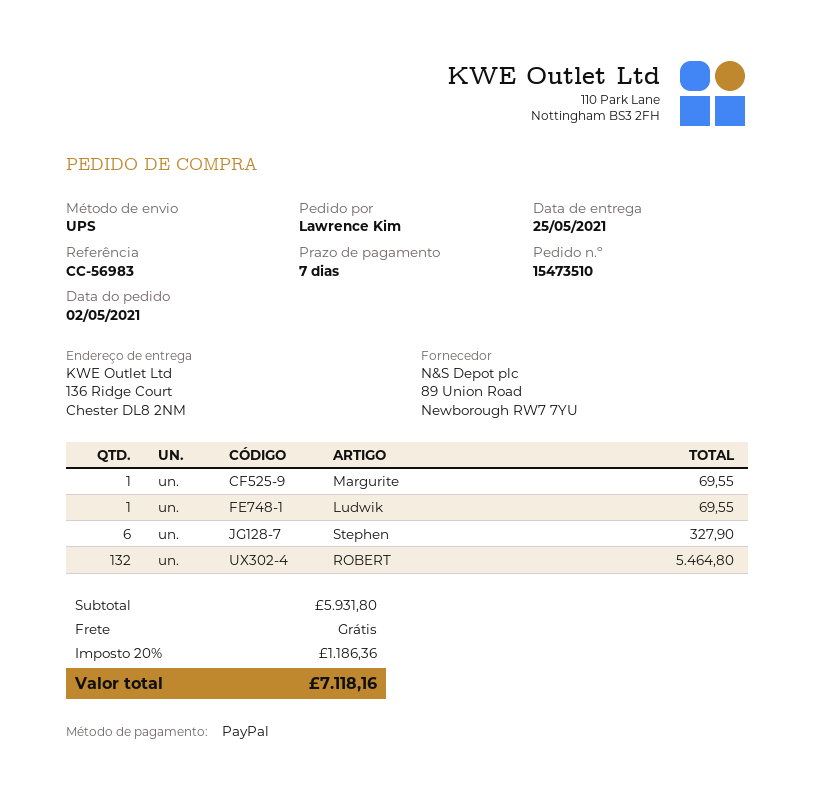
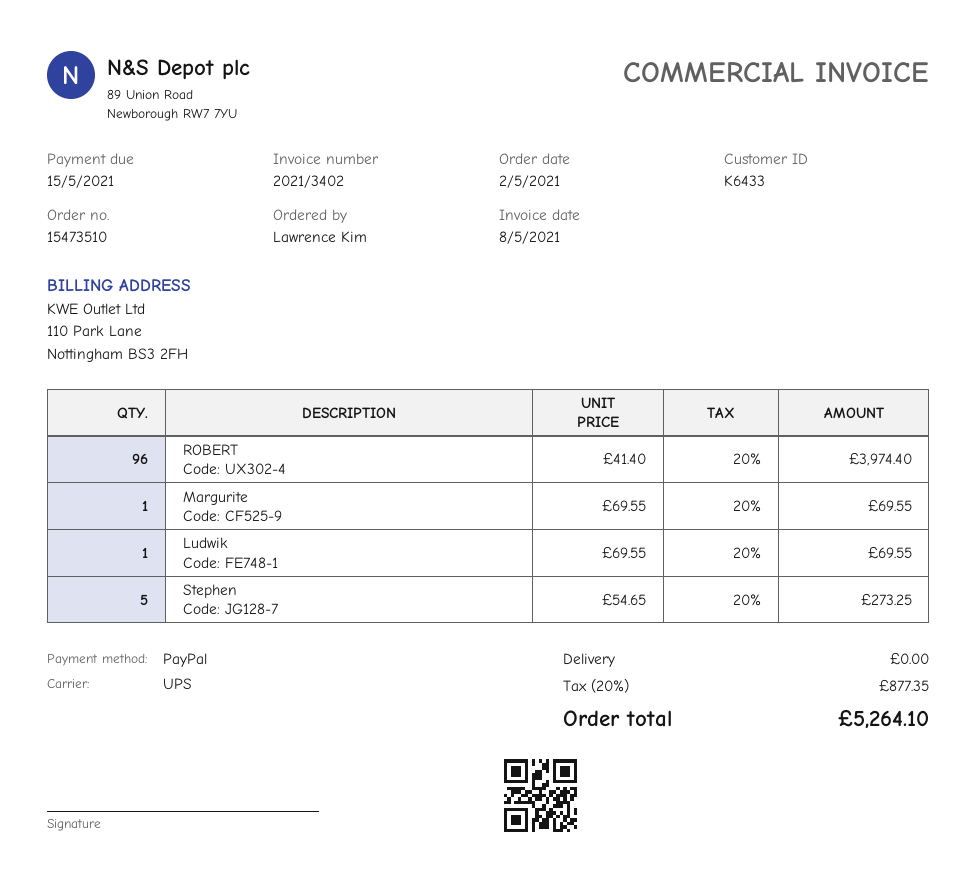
Stephen: 6 for 327.90 -> 5 for 273.25
ROBERT: 132 for 5464.80 -> 96 for 3974.40
tax: 20% = 1186.36 -> 20% = 877.35
total: 7118.16 -> 5264.10

